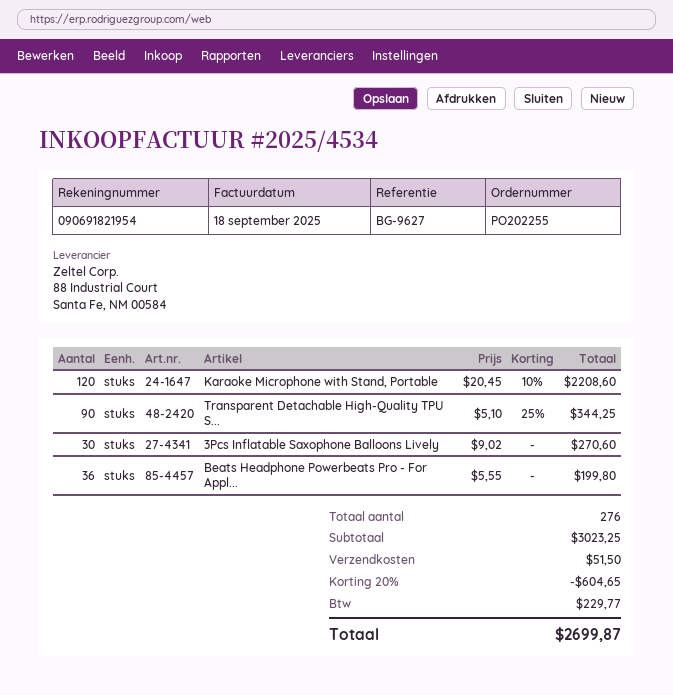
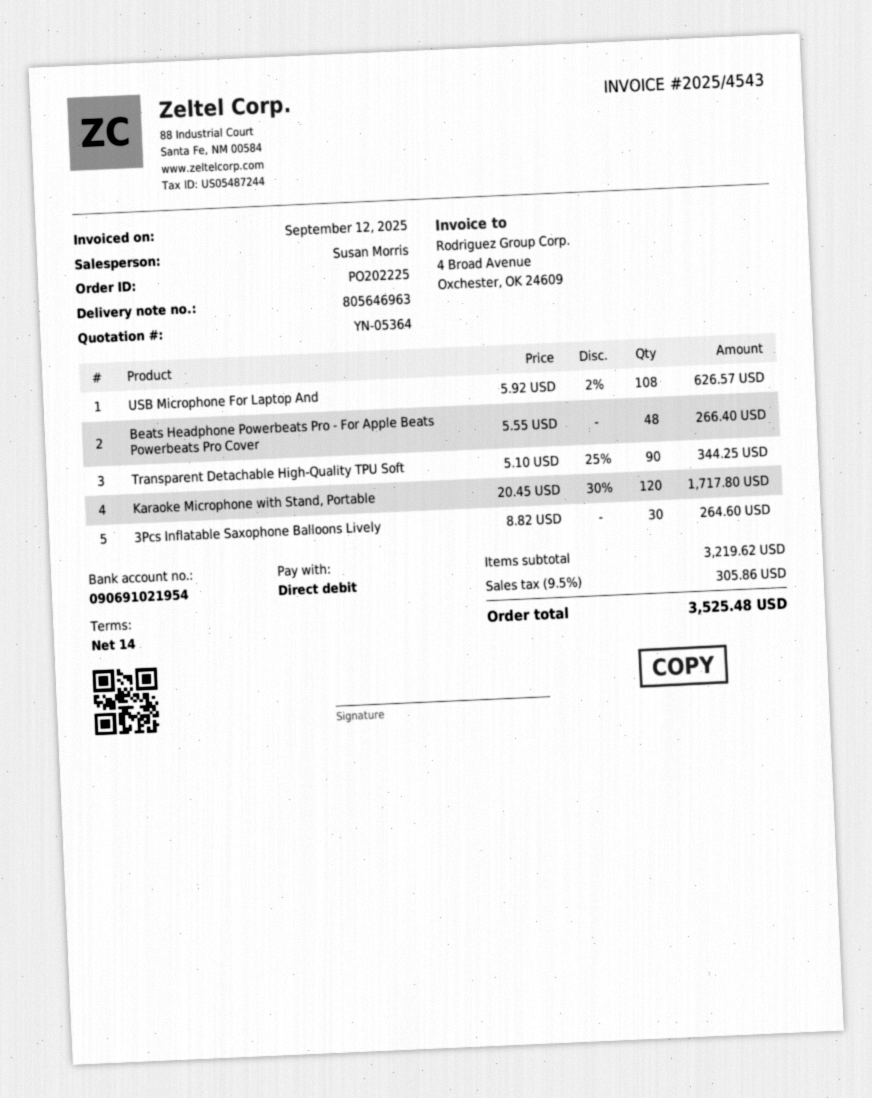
order number: PO202255 -> PO202225
invoice number: 2025/4534 -> 2025/4543
invoice date: 2025-09-18 -> 2025-09-12
bank account: 090691821954 -> 090691021954
Karaoke Microphone with Stand, Portable: 120 x 20.45 - 10% = 2208.60 -> 120 x 20.45 - 30% = 1717.80
3Pcs Inflatable Saxophone Balloons Lively: 30 x 9.02 = 270.60 -> 30 x 8.82 = 264.60
Beats Headphone Powerbeats Pro - For Appl...: 36 x 5.55 = 199.80 -> 48 x 5.55 = 266.40
USB Microphone For Laptop And: none -> 108 x 5.92 - 2% = 626.57
subtotal: 3023.25 -> 3219.62
discount: 20% = 604.65 -> none
shipping: 51.50 -> none
tax: 229.77 -> 305.86
total: 2699.87 -> 3525.48

